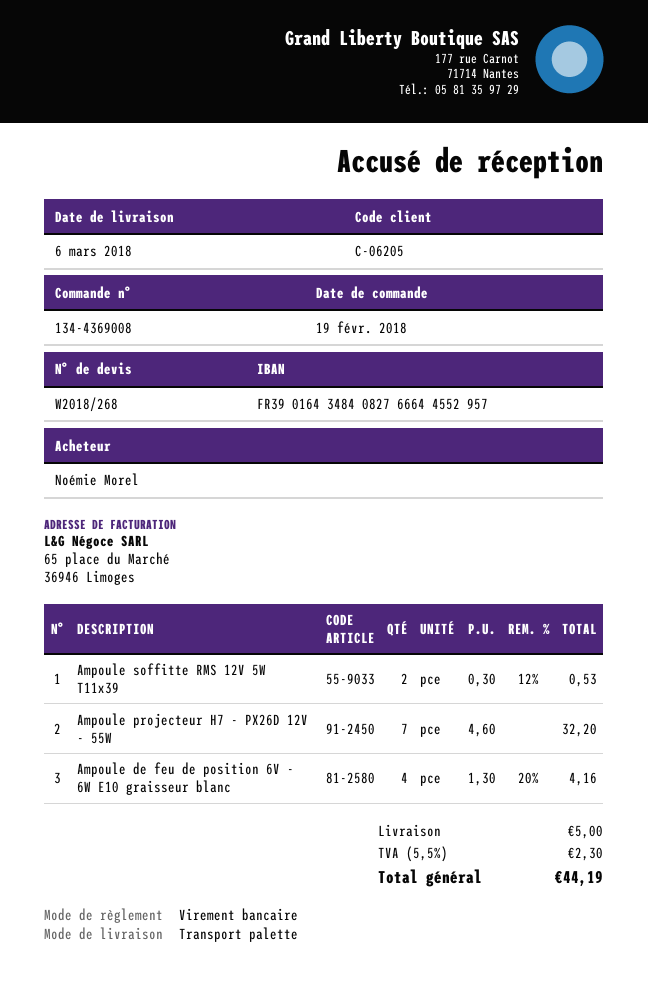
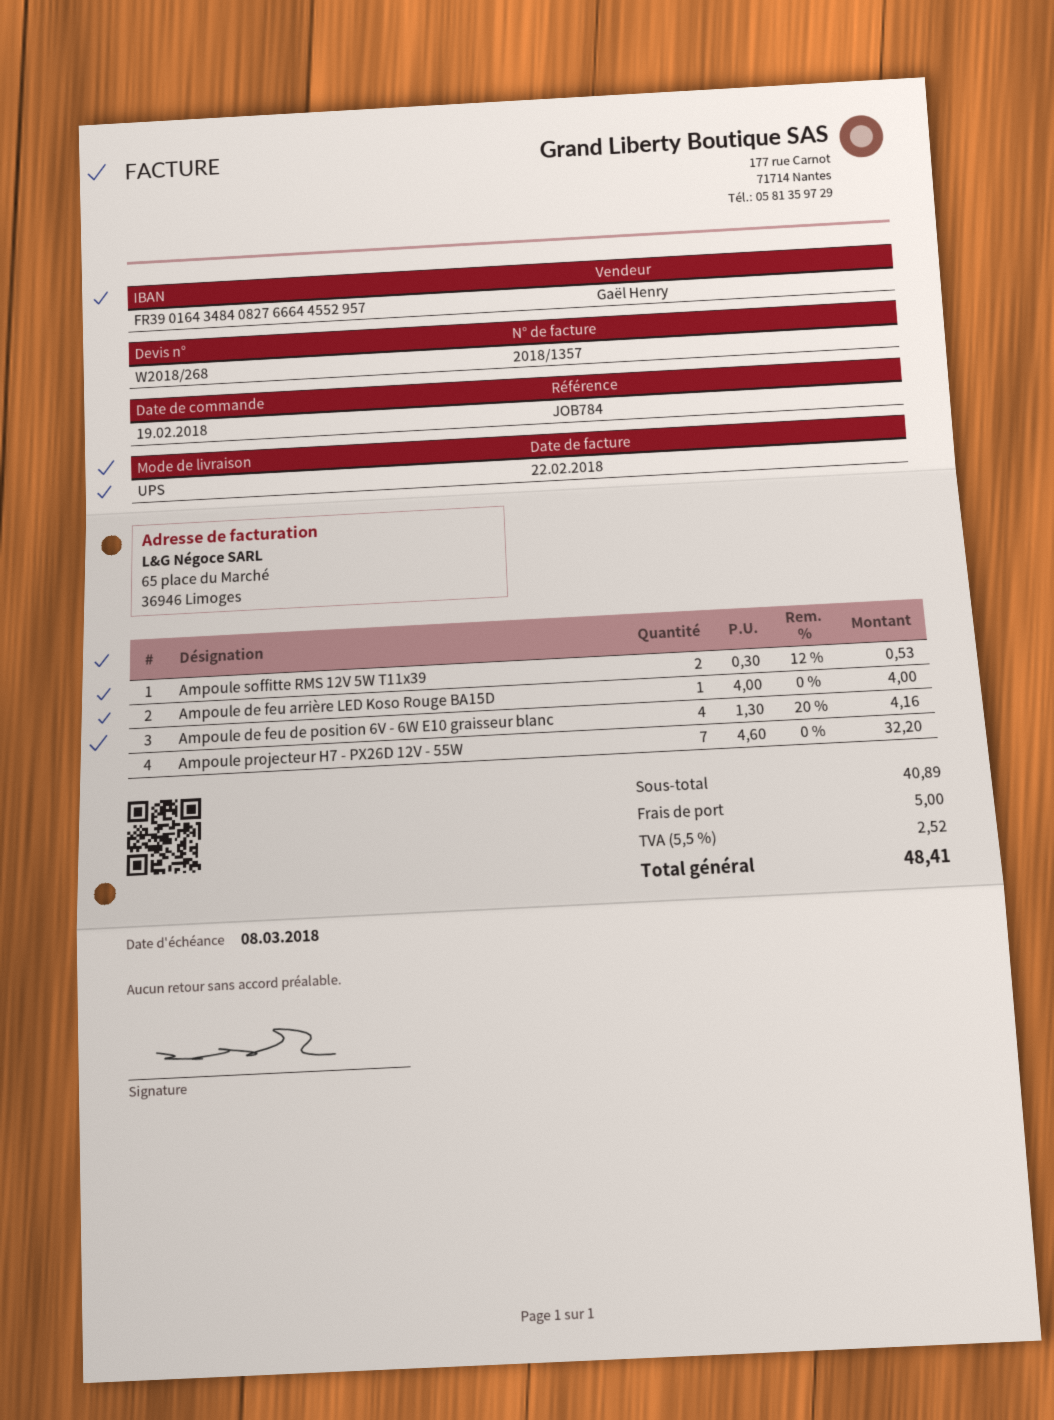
shipping method: pallet freight -> UPS
Ampoule de feu arrière LED Koso Rouge BA15D: none -> 1 x 4.00 = 4.00
tax: 5.5% = 2.30 -> 5.5% = 2.52
total: 44.19 -> 48.41

